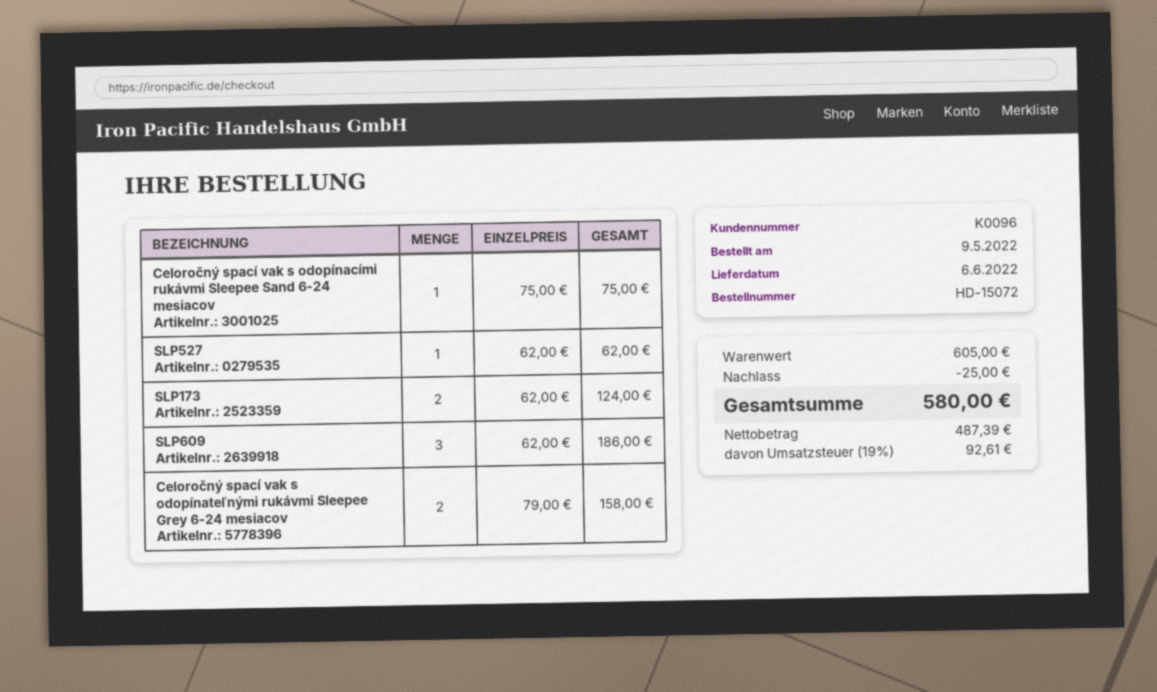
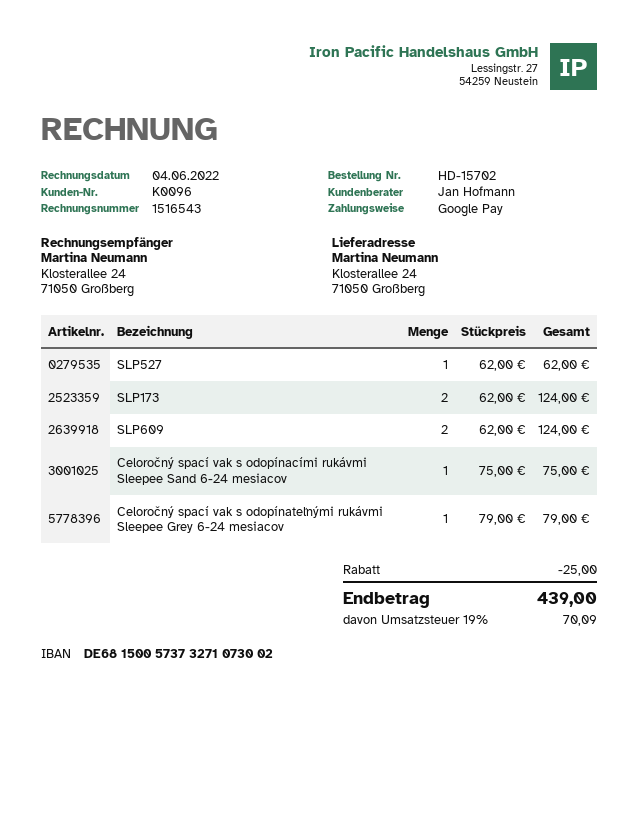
order number: HD-15072 -> HD-15702
SLP609: 3 x 62.00 = 186.00 -> 2 x 62.00 = 124.00
Celoročný spací vak s odopínateľnými rukávmi Sleepee Grey 6-24 mesiacov: 2 x 79.00 = 158.00 -> 1 x 79.00 = 79.00
tax: 19% = 92.61 -> 19% = 70.09
total: 580.00 -> 439.00

